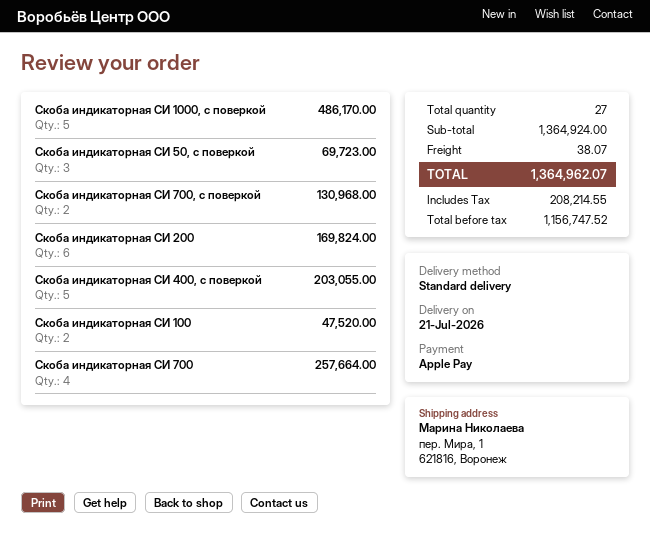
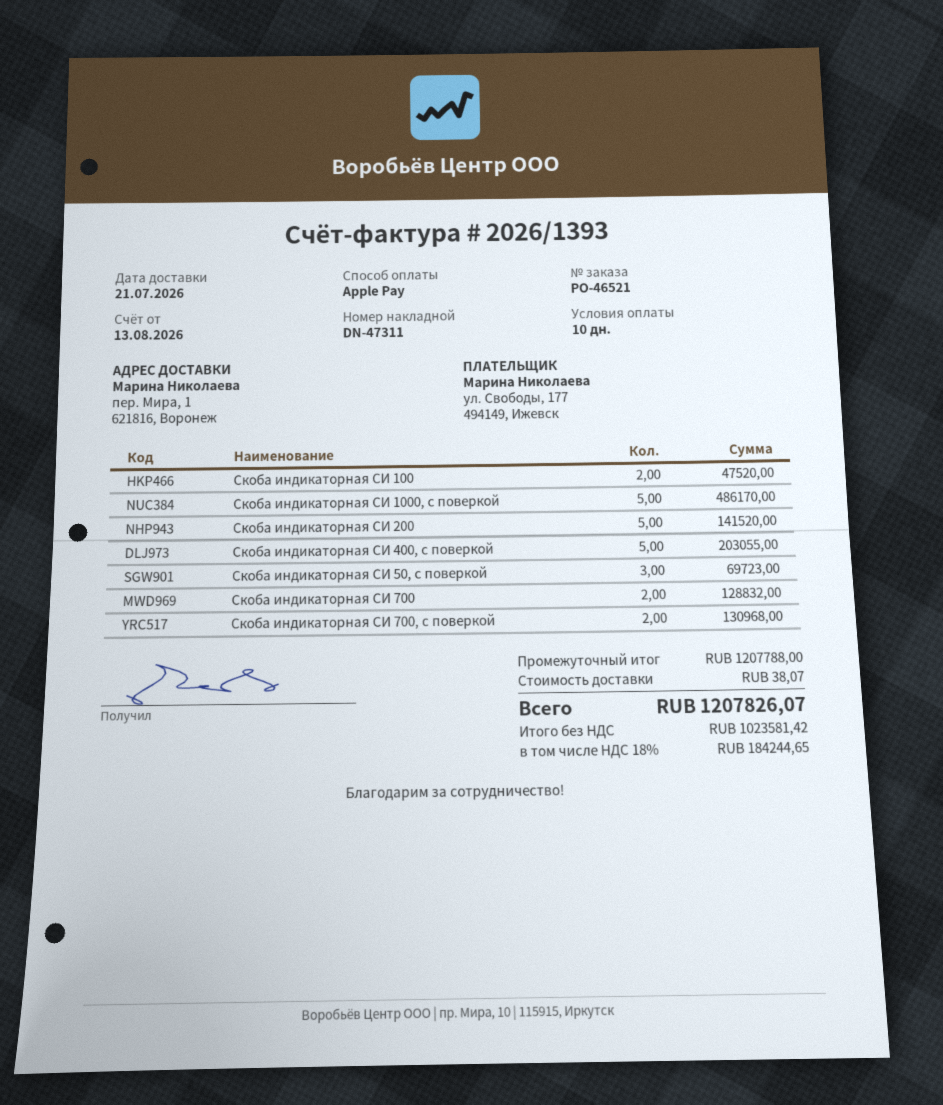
Скоба индикаторная СИ 200: 6 for 169824.00 -> 5 for 141520.00
Скоба индикаторная СИ 700: 4 for 257664.00 -> 2 for 128832.00
subtotal: 1364924.00 -> 1207788.00
net: 1156747.52 -> 1023581.42
tax: 208214.55 -> 184244.65
total: 1364962.07 -> 1207826.07

